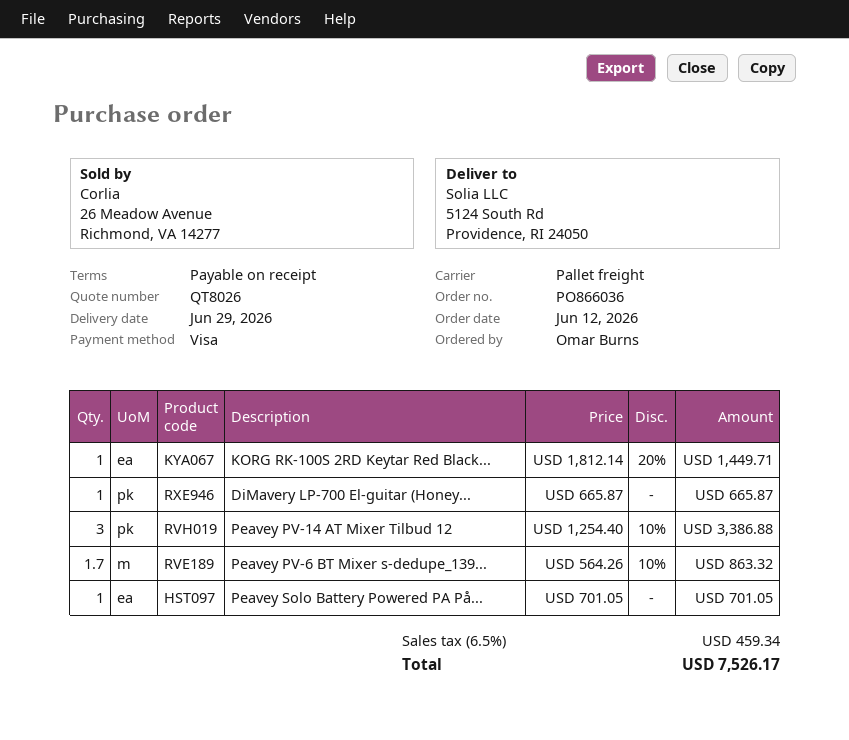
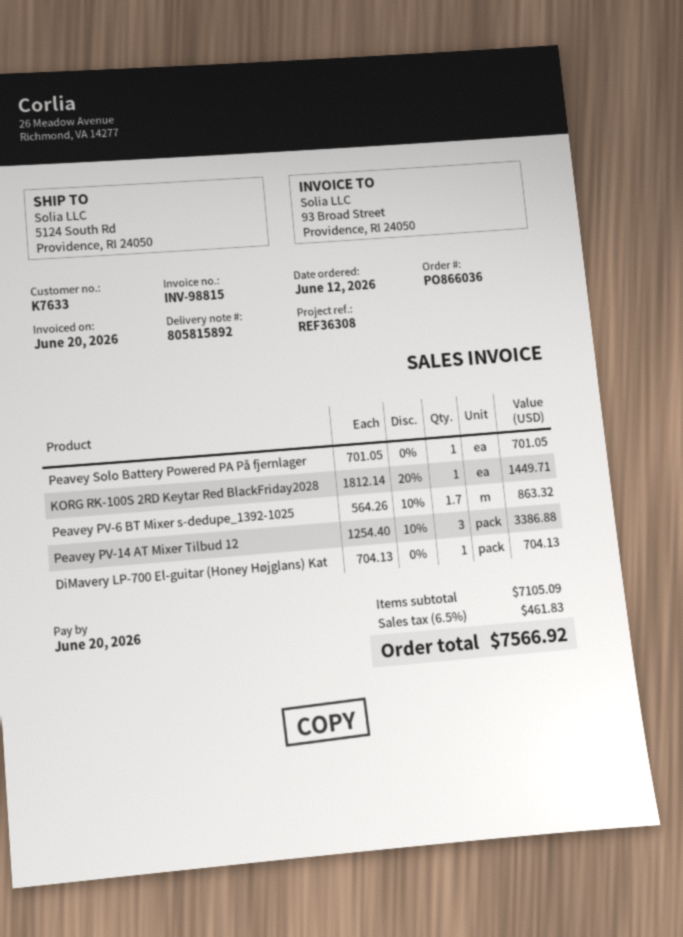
DiMavery LP-700 El-guitar (Honey...: 1 x 665.87 = 665.87 -> 1 x 704.13 = 704.13
tax: 6.5% = 459.34 -> 6.5% = 461.83
total: 7526.17 -> 7566.92

